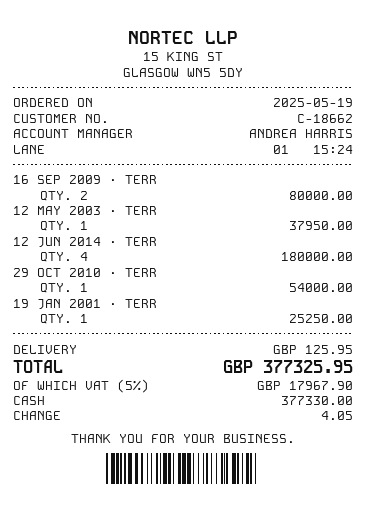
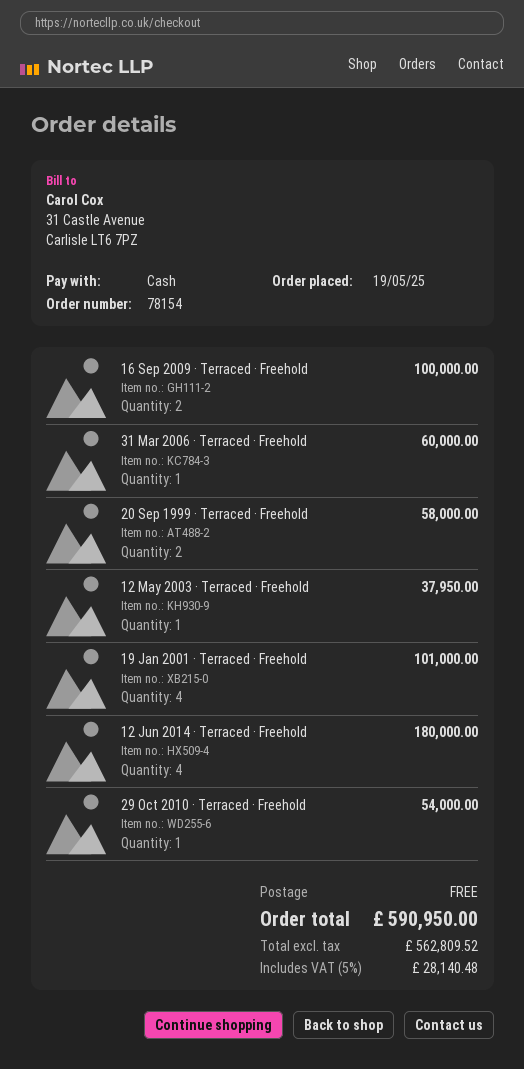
16 SEP 2009 · TERR: 2 for 80000.00 -> 2 for 100000.00
19 JAN 2001 · TERR: 1 for 25250.00 -> 4 for 101000.00
31 Mar 2006 · Terraced · Freehold: none -> 1 for 60000.00
20 Sep 1999 · Terraced · Freehold: none -> 2 for 58000.00
shipping: 125.95 -> 0.00
tax: 5% = 17967.90 -> 5% = 28140.48
total: 377325.95 -> 590950.00

